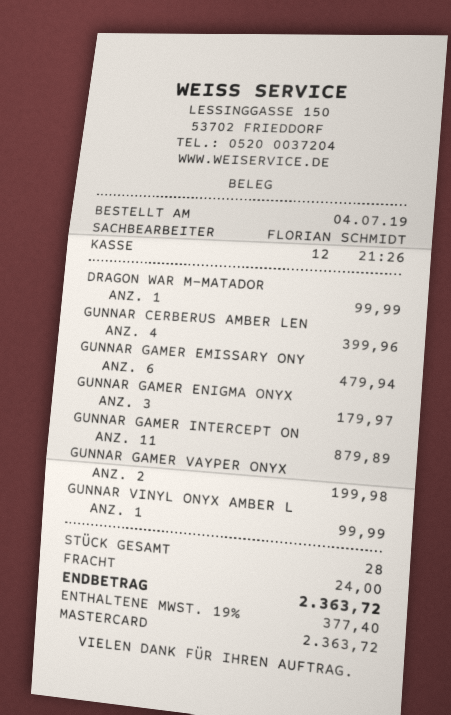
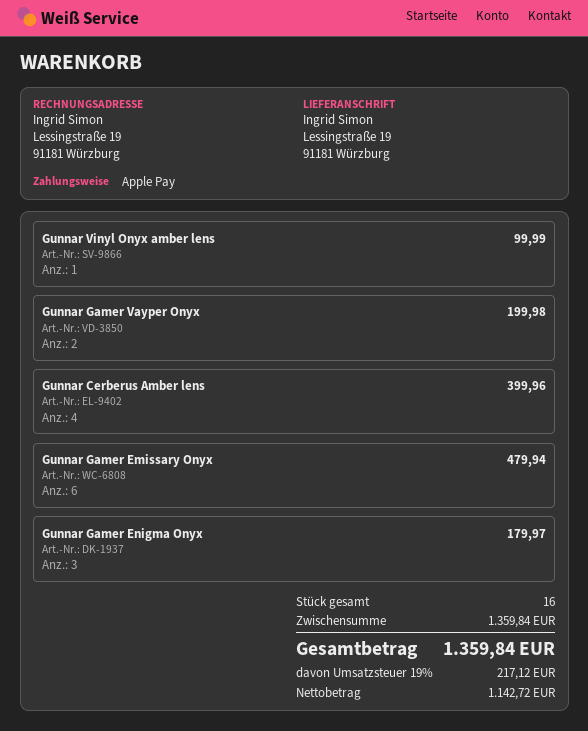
payment method: Mastercard -> Apple Pay
DRAGON WAR M-MATADOR: 1 for 99.99 -> none
GUNNAR GAMER INTERCEPT ON: 11 for 879.89 -> none
total quantity: 28 -> 16
shipping: 24.00 -> none
tax: 19% = 377.40 -> 19% = 217.12
total: 2363.72 -> 1359.84

